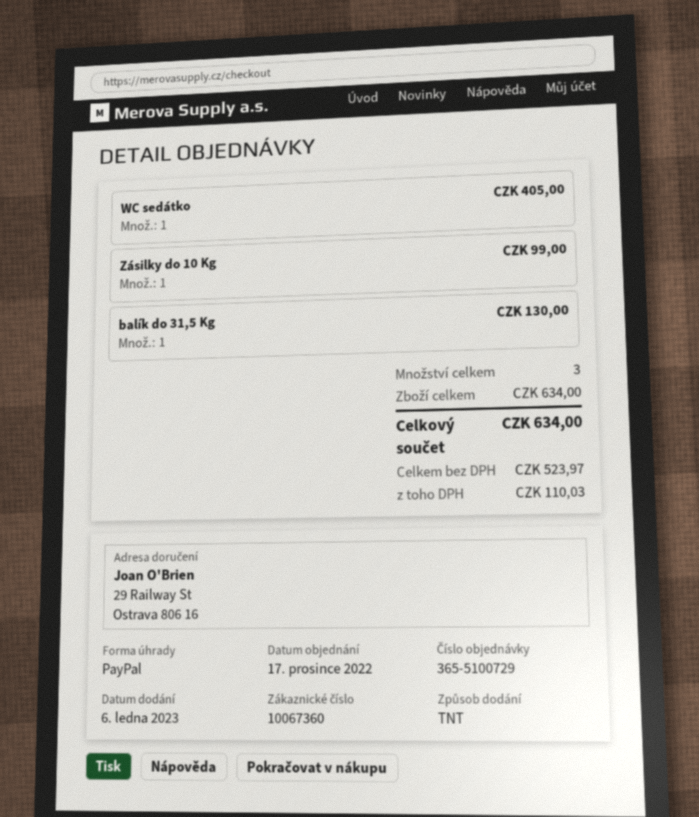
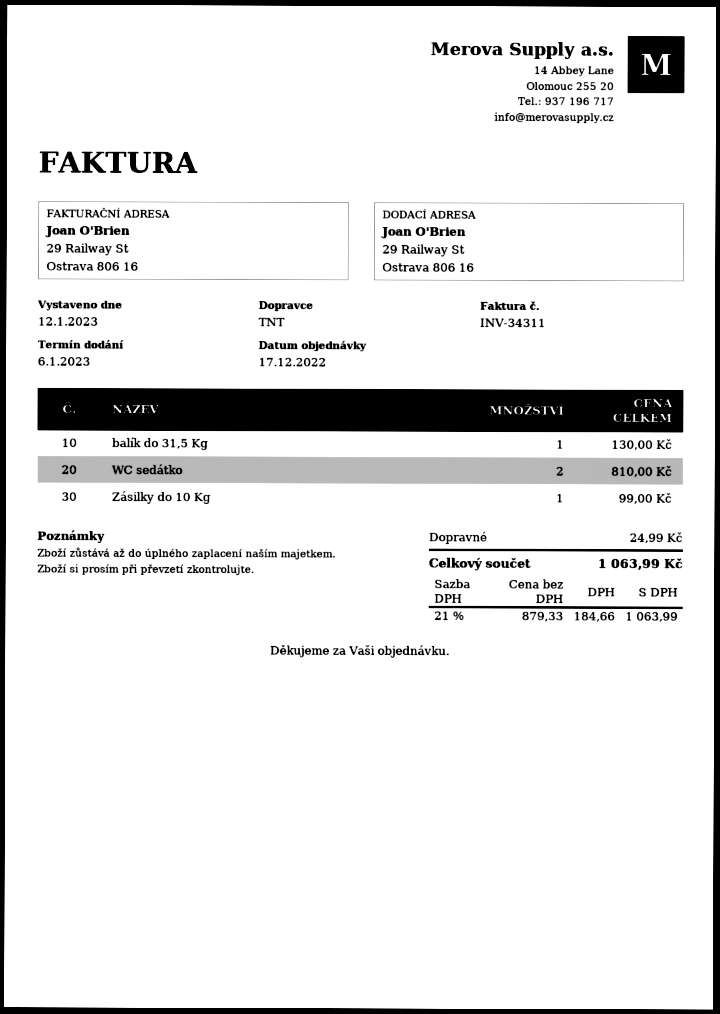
WC sedátko: 1 for 405.00 -> 2 for 810.00
shipping: none -> 24.99
net: 523.97 -> 879.33
tax: 110.03 -> 184.66
total: 634.00 -> 1063.99

